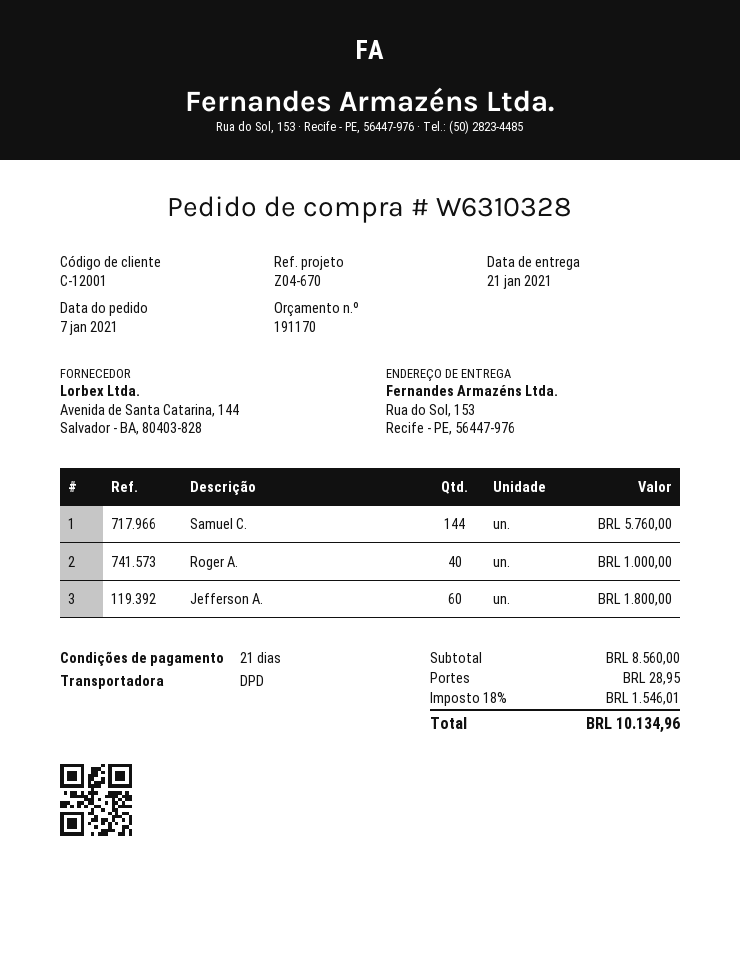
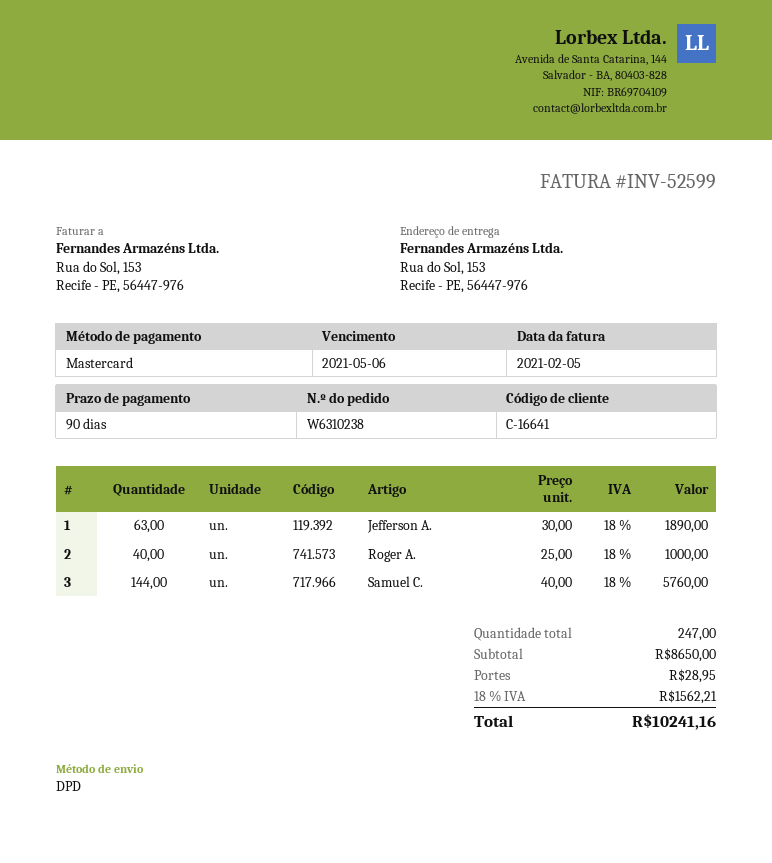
order number: W6310328 -> W6310238
payment terms: 21 days -> 90 days
customer number: C-12001 -> C-16641
Jefferson A.: 60 for 1800.00 -> 63 for 1890.00
subtotal: 8560.00 -> 8650.00
tax: 18% = 1546.01 -> 18% = 1562.21
total: 10134.96 -> 10241.16

